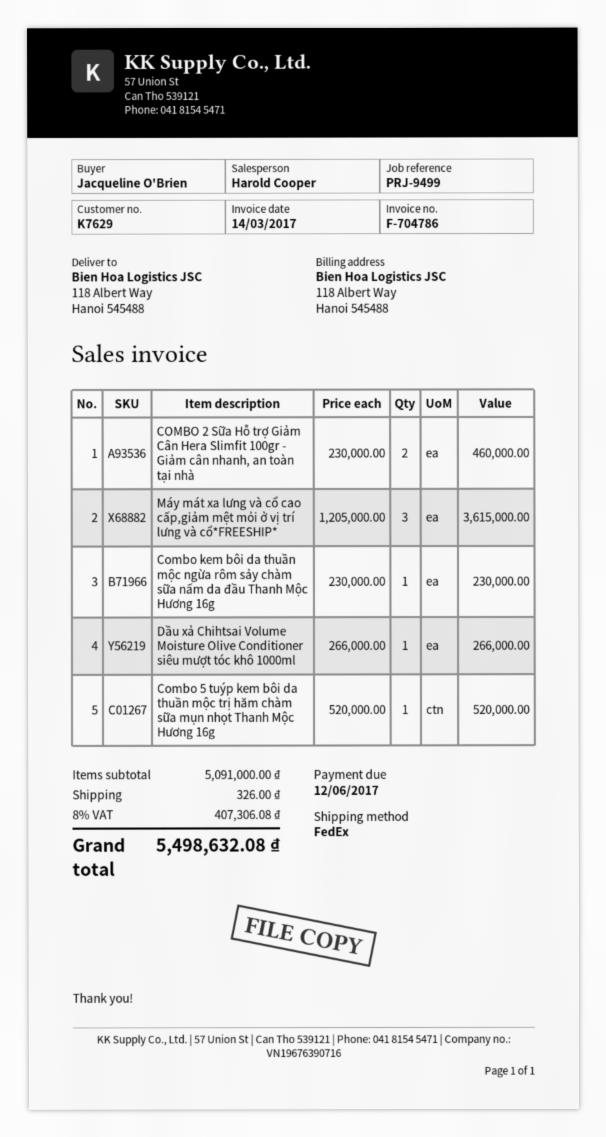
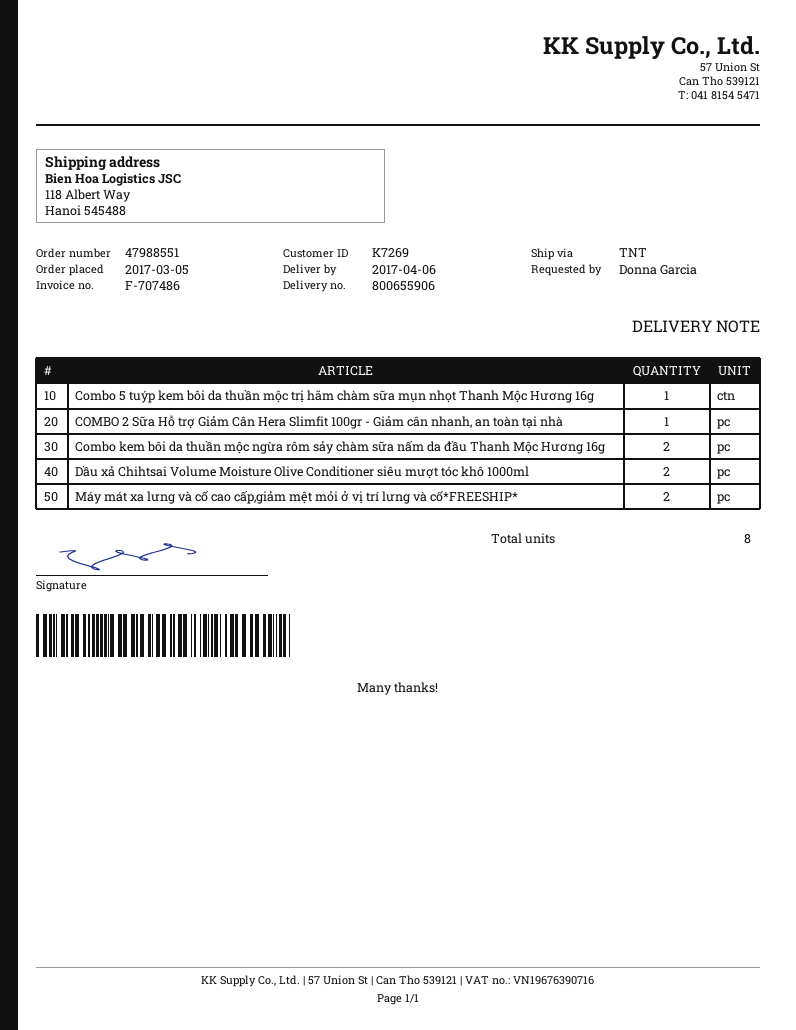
invoice number: F-704786 -> F-707486
customer number: K7629 -> K7269
ordered by: Jacqueline O'Brien -> Donna Garcia
shipping method: FedEx -> TNT
COMBO 2 Sữa Hỗ trợ Giảm Cân Hera Slimfit 100gr - Giảm cân nhanh, an toàn tại nhà: 2 -> 1
Máy mát xa lưng và cổ cao cấp,giảm mệt mỏi ở vị trí lưng và cổ*FREESHIP*: 3 -> 2
Combo kem bôi da thuần mộc ngừa rôm sảy chàm sữa nấm da đầu Thanh Mộc Hương 16g: 1 -> 2
Dầu xả Chihtsai Volume Moisture Olive Conditioner siêu mượt tóc khô 1000ml: 1 -> 2

